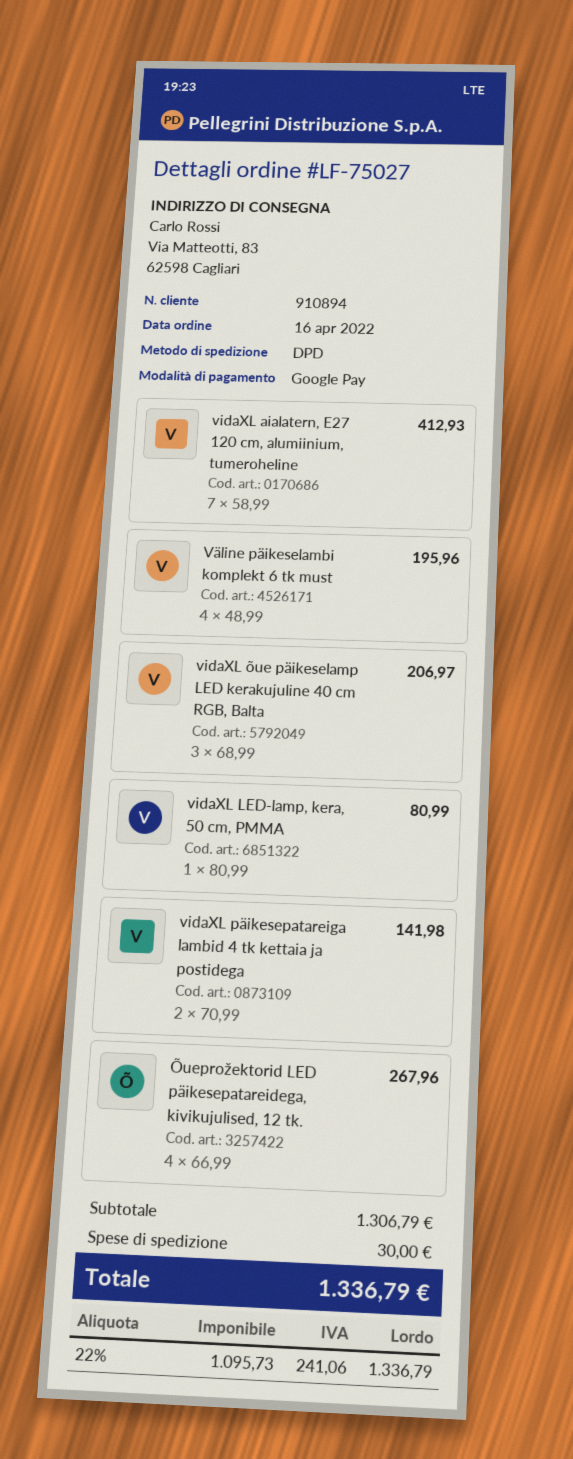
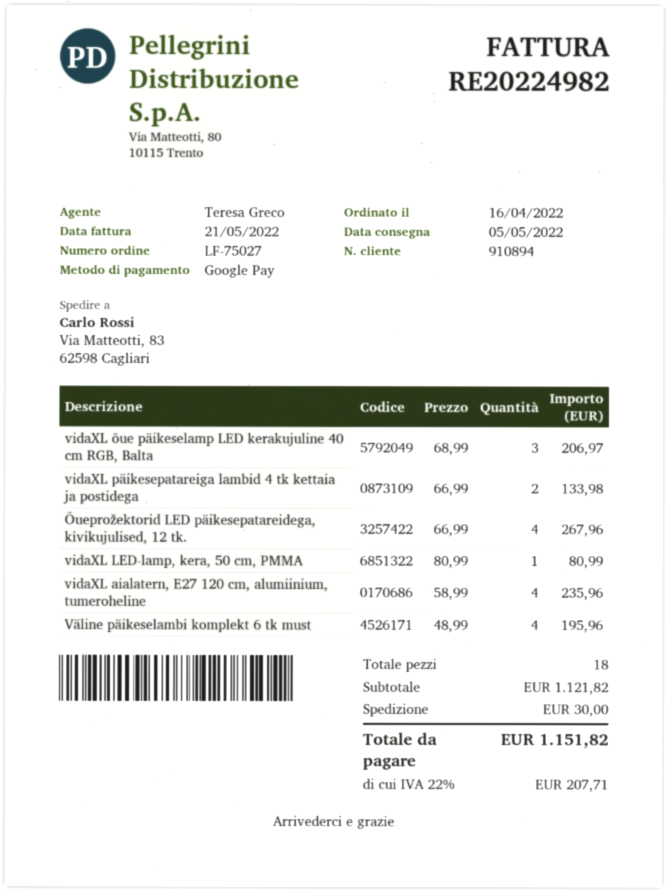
vidaXL aialatern, E27 120 cm, alumiinium, tumeroheline: 7 x 58.99 = 412.93 -> 4 x 58.99 = 235.96
vidaXL päikesepatareiga lambid 4 tk kettaia ja postidega: 2 x 70.99 = 141.98 -> 2 x 66.99 = 133.98
subtotal: 1306.79 -> 1121.82
tax: 22% = 241.06 -> 22% = 207.71
total: 1336.79 -> 1151.82

